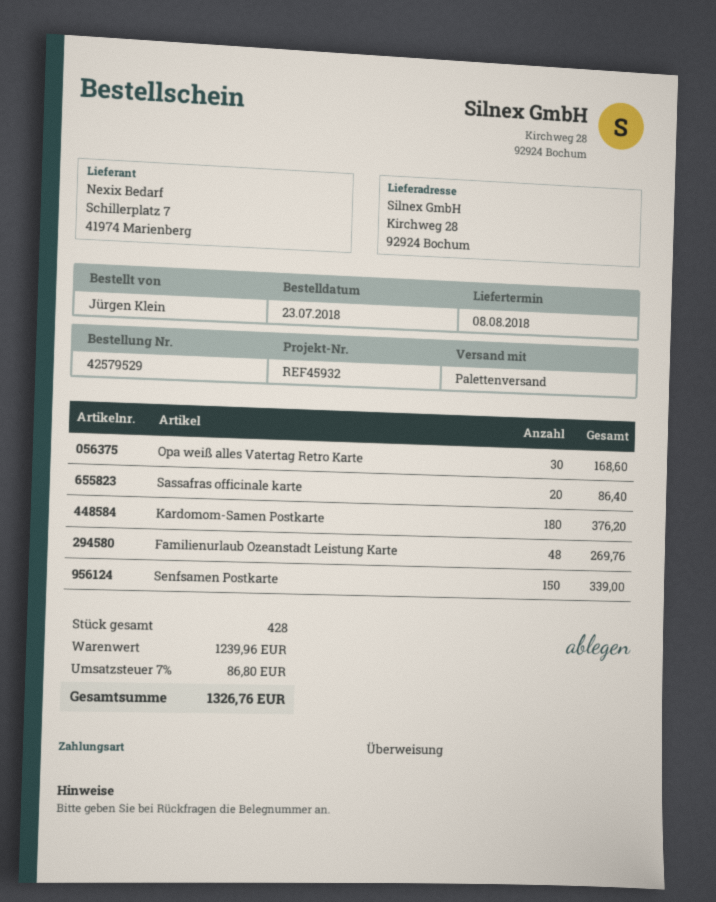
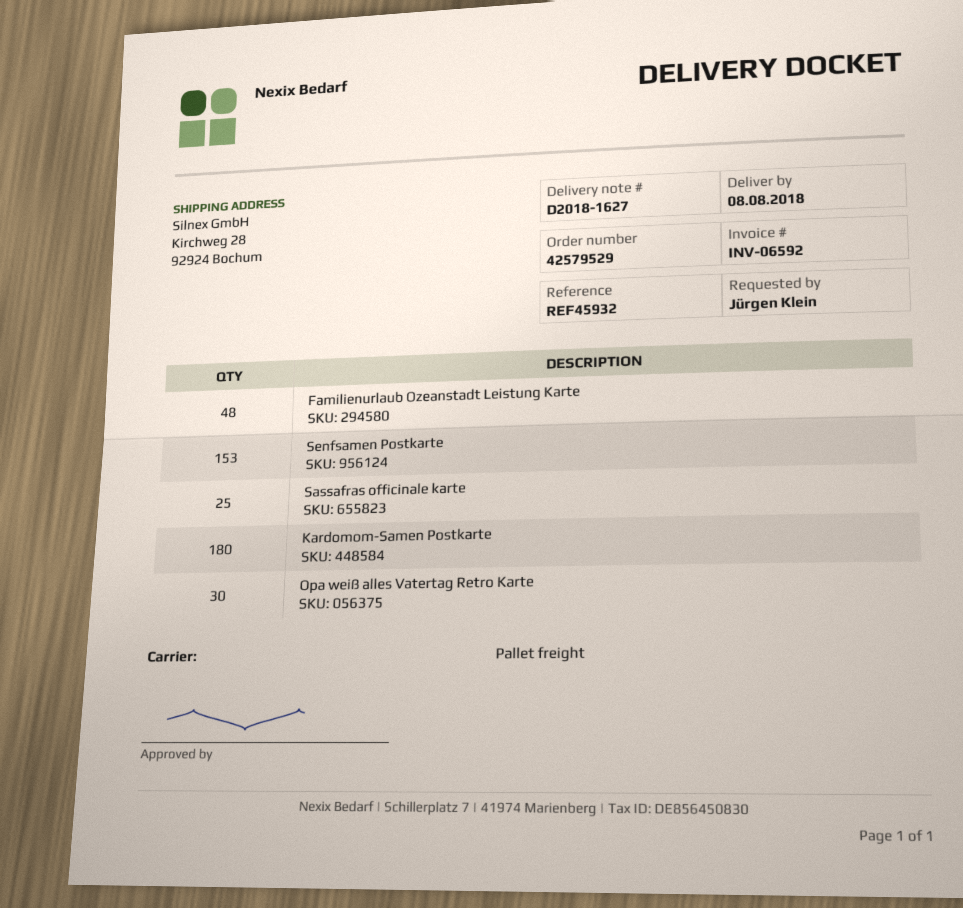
Sassafras officinale karte: 20 -> 25
Senfsamen Postkarte: 150 -> 153

